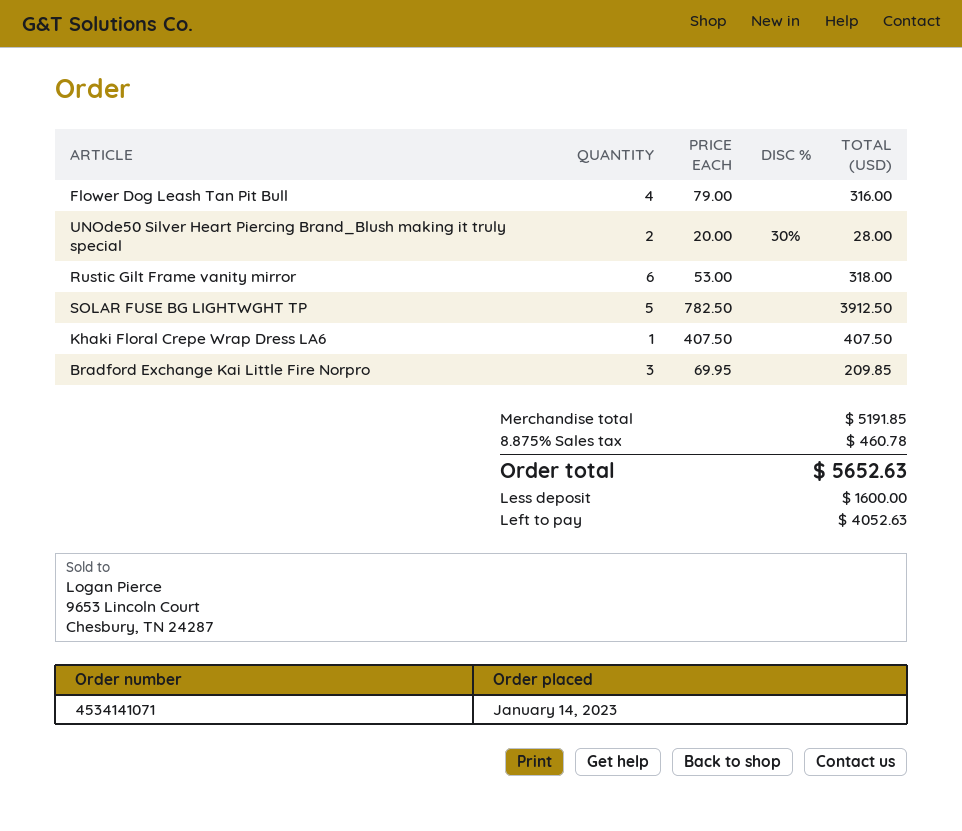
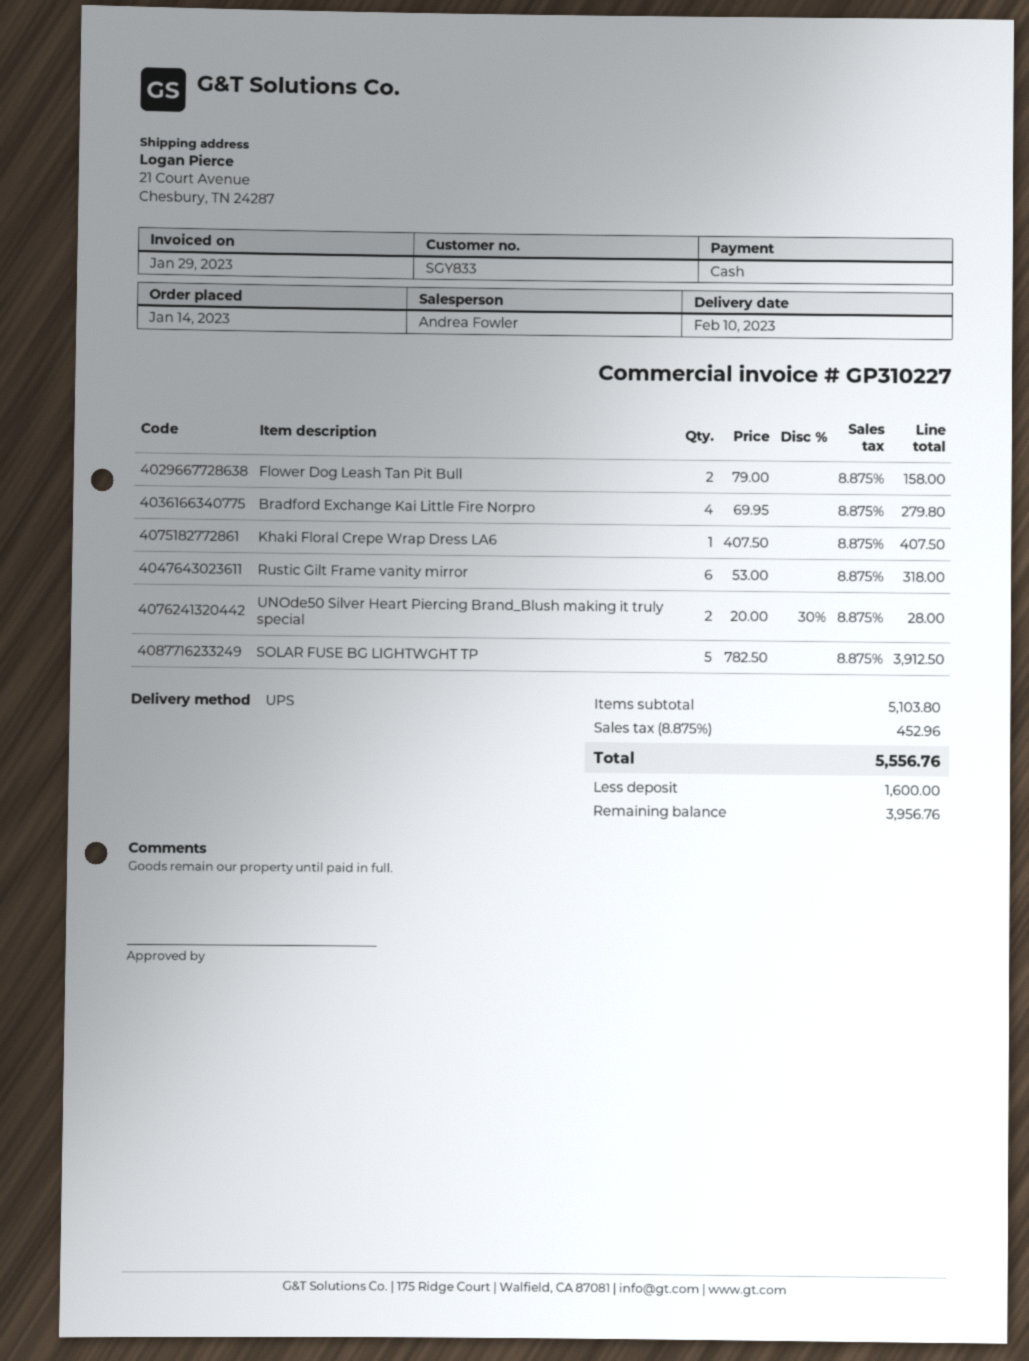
Flower Dog Leash Tan Pit Bull: 4 x 79.00 = 316.00 -> 2 x 79.00 = 158.00
Bradford Exchange Kai Little Fire Norpro: 3 x 69.95 = 209.85 -> 4 x 69.95 = 279.80
subtotal: 5191.85 -> 5103.80
tax: 8.875% = 460.78 -> 8.875% = 452.96
total: 5652.63 -> 5556.76
balance: 4052.63 -> 3956.76

